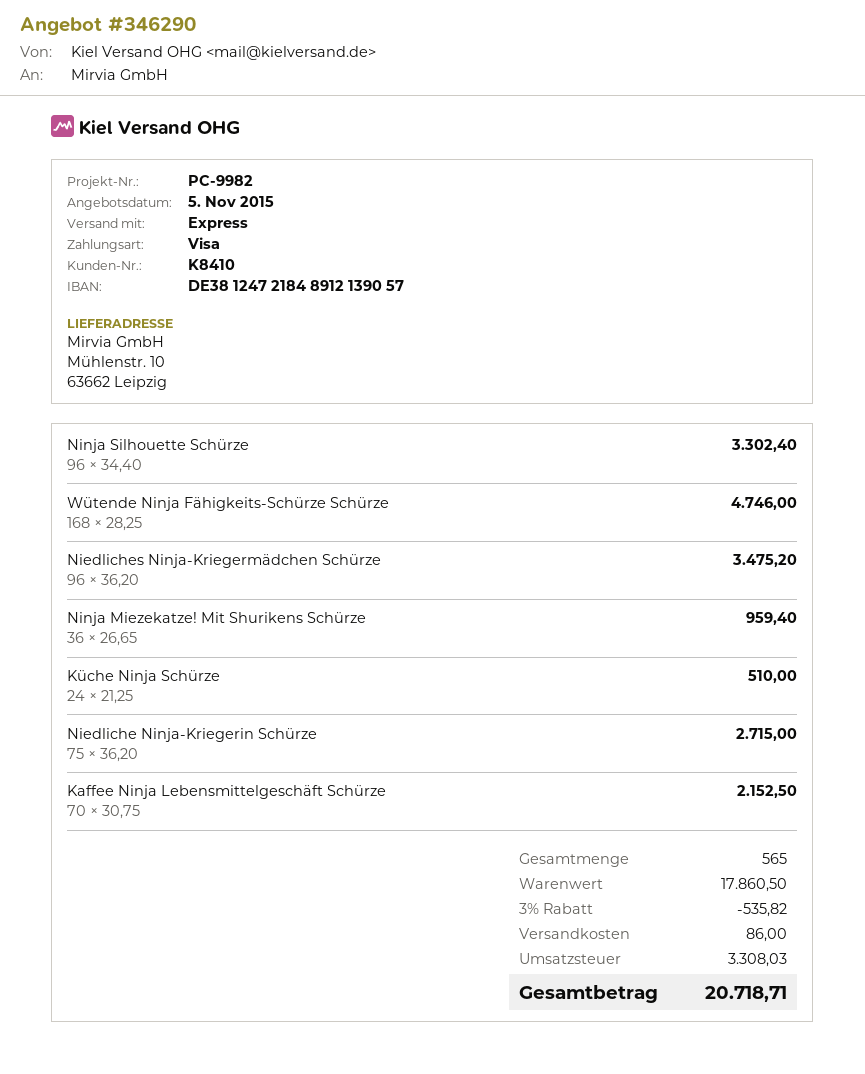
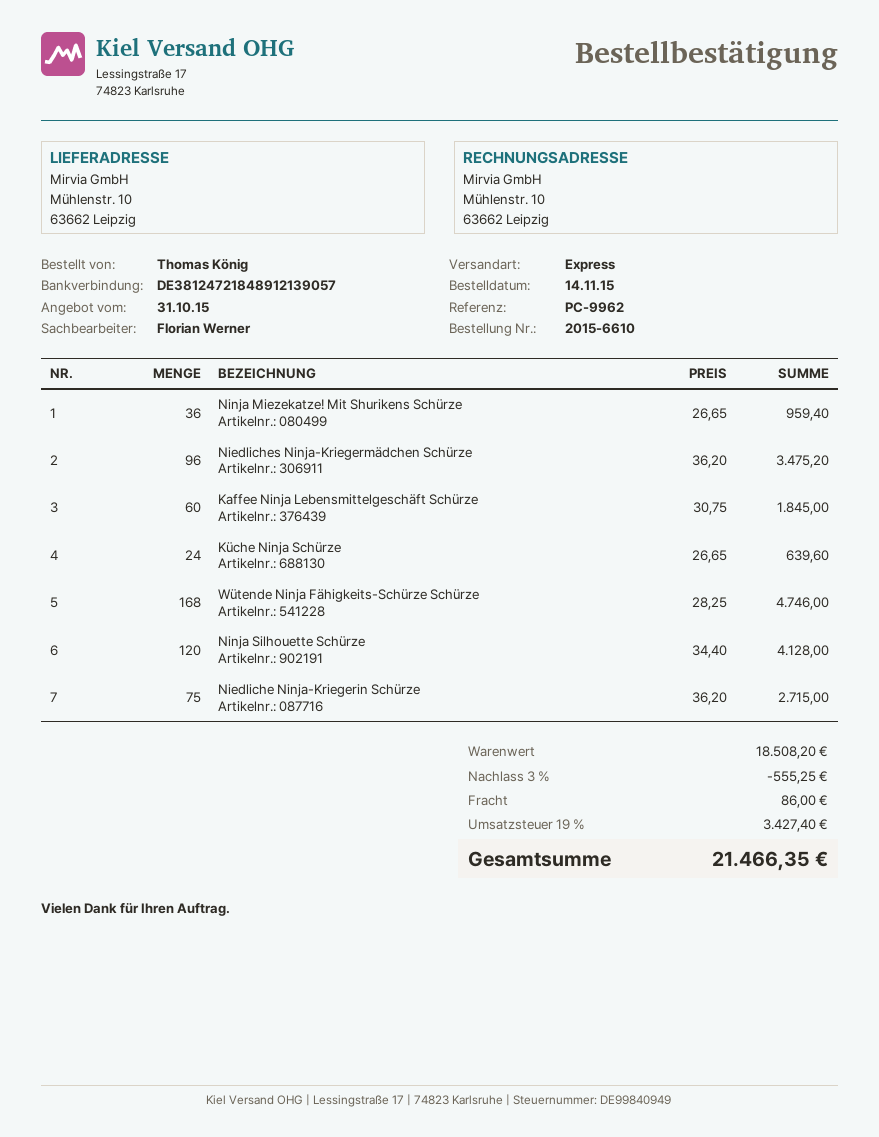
quote date: 2015-11-05 -> 2015-10-31
reference: PC-9982 -> PC-9962
Ninja Silhouette Schürze: 96 x 34.40 = 3302.40 -> 120 x 34.40 = 4128.00
Küche Ninja Schürze: 24 x 21.25 = 510.00 -> 24 x 26.65 = 639.60
Kaffee Ninja Lebensmittelgeschäft Schürze: 70 x 30.75 = 2152.50 -> 60 x 30.75 = 1845.00
subtotal: 17860.50 -> 18508.20
discount: 3% = 535.82 -> 3% = 555.25
tax: 3308.03 -> 3427.40
total: 20718.71 -> 21466.35

